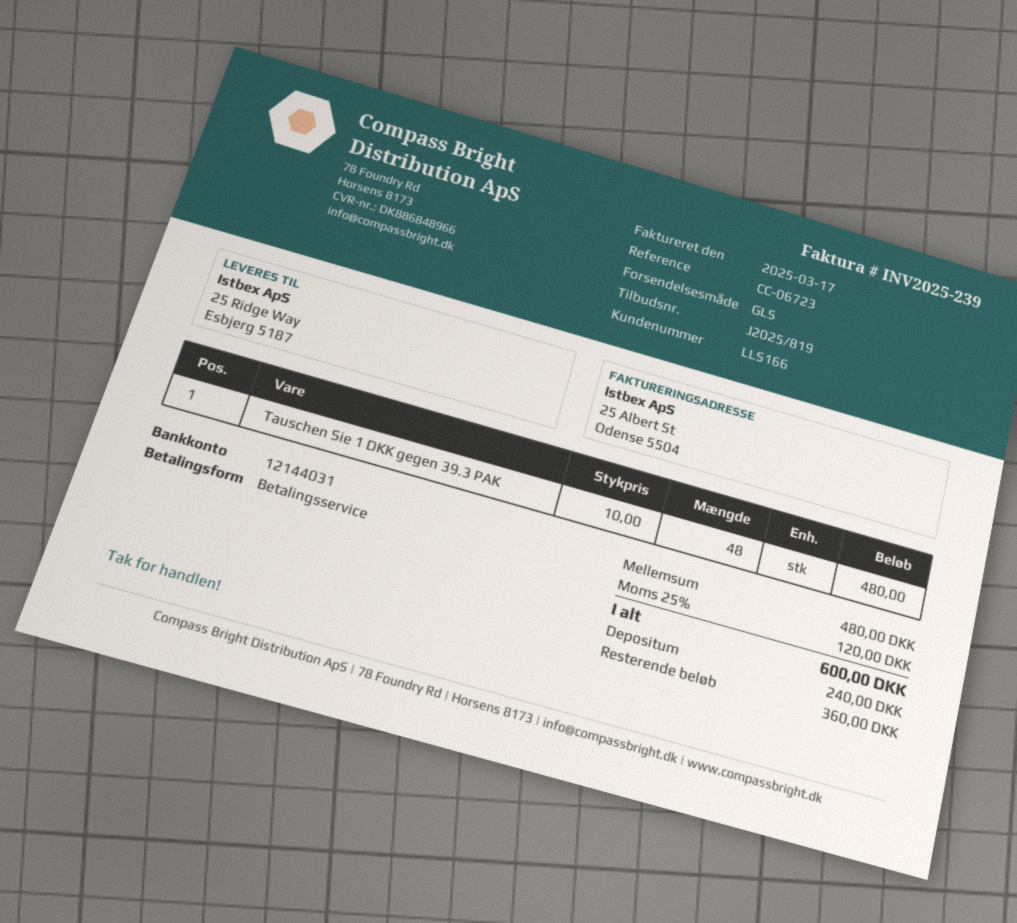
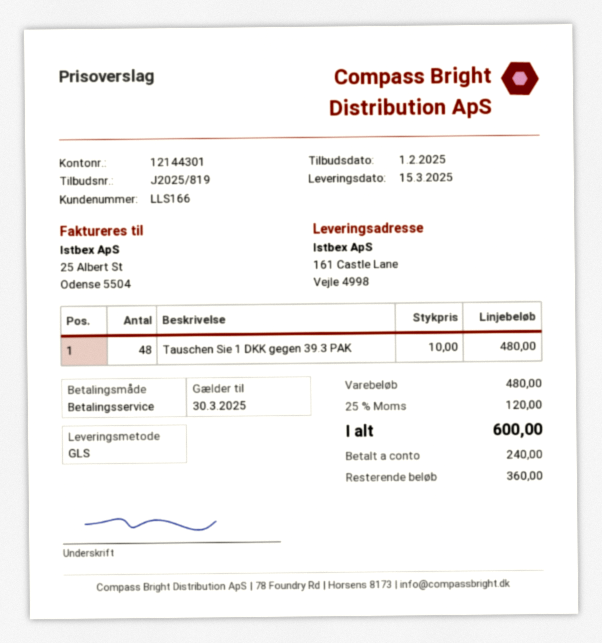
bank account: 12144031 -> 12144301
ship to: 25 Ridge Way, Esbjerg 5187 -> 161 Castle Lane, Vejle 4998

